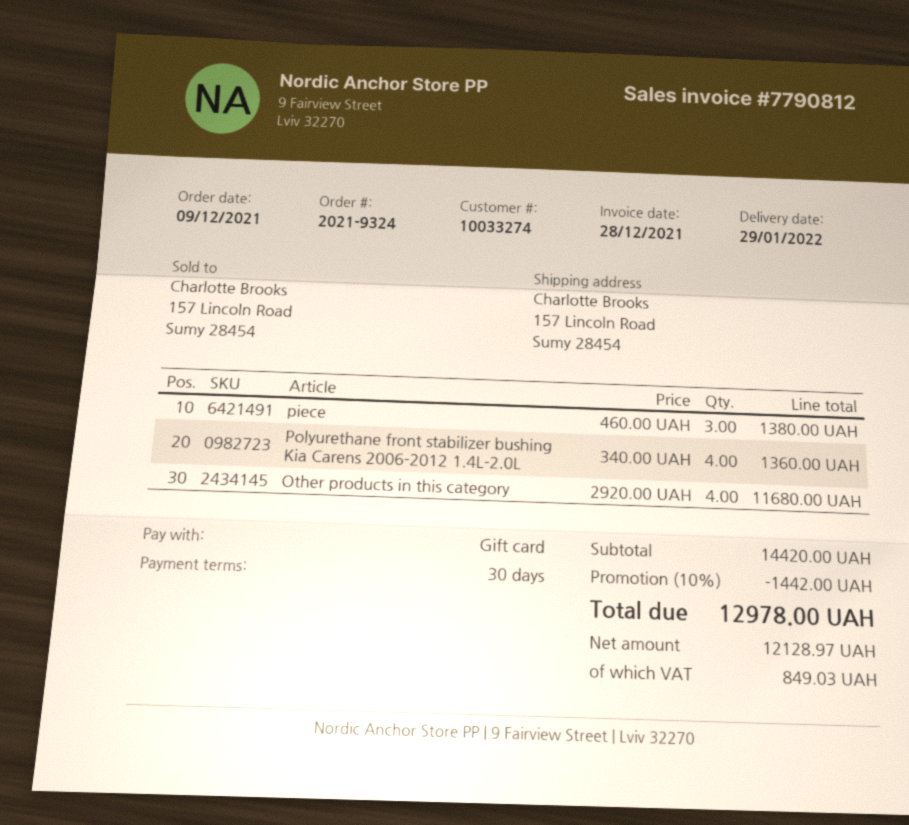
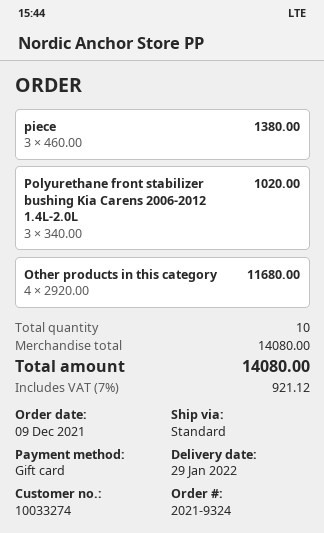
Polyurethane front stabilizer bushing Kia Carens 2006-2012 1.4L-2.0L: 4 x 340.00 = 1360.00 -> 3 x 340.00 = 1020.00
subtotal: 14420.00 -> 14080.00
discount: 10% = 1442.00 -> none
tax: 849.03 -> 921.12
total: 12978.00 -> 14080.00

